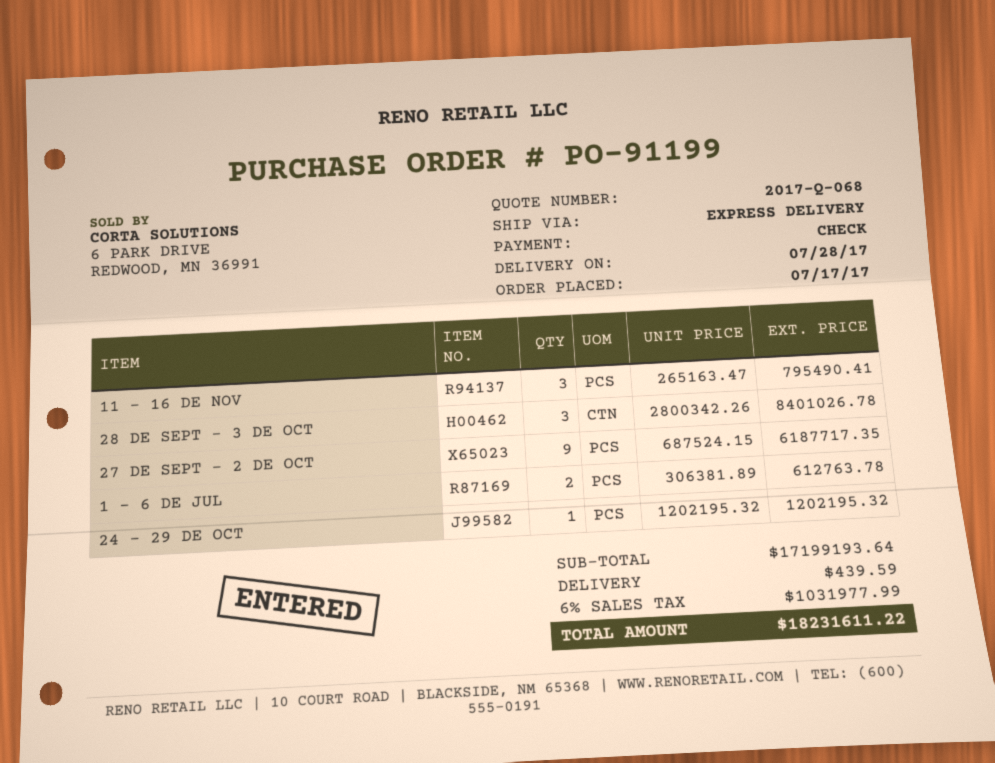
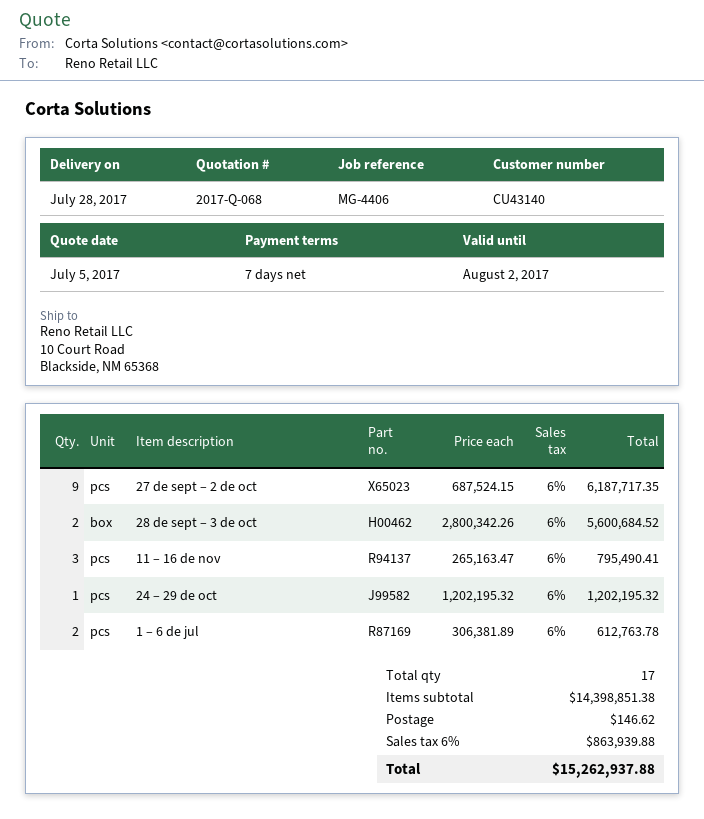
28 DE SEPT – 3 DE OCT: 3 x 2800342.26 = 8401026.78 -> 2 x 2800342.26 = 5600684.52
subtotal: 17199193.64 -> 14398851.38
shipping: 439.59 -> 146.62
tax: 6% = 1031977.99 -> 6% = 863939.88
total: 18231611.22 -> 15262937.88

